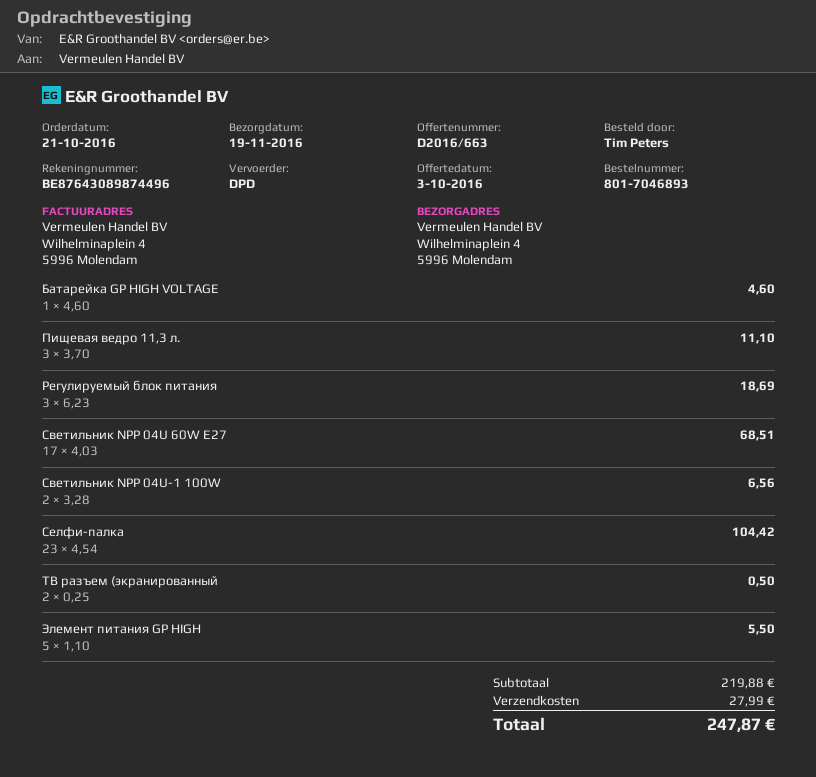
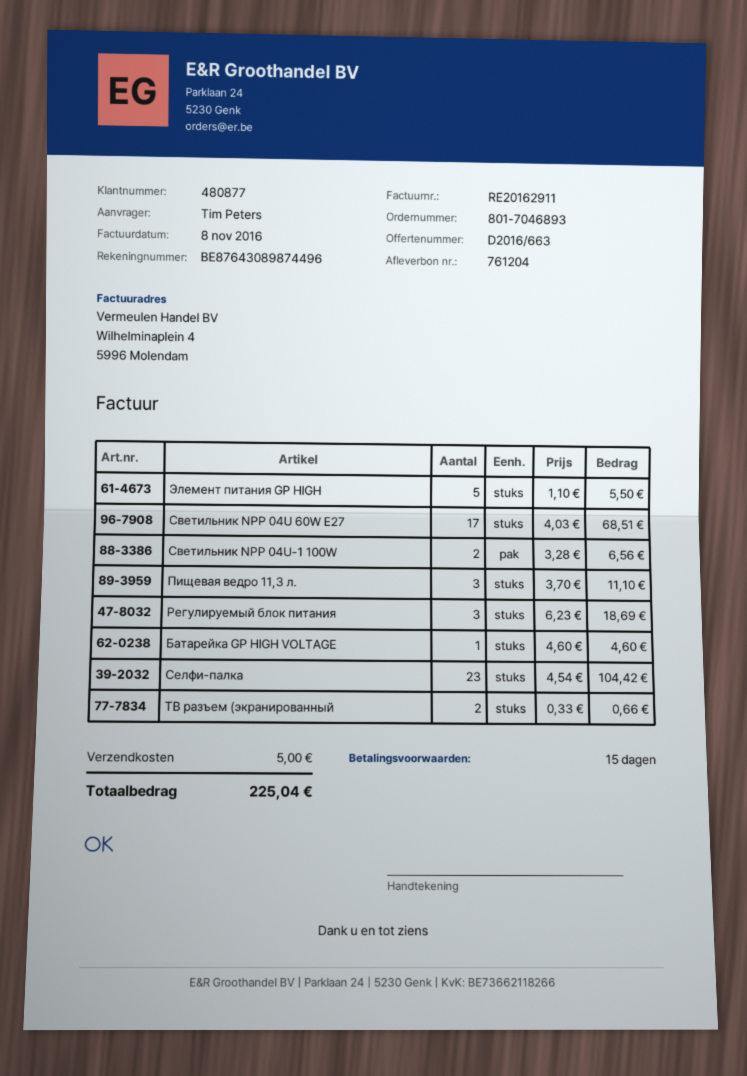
ТВ разъем (экранированный: 2 x 0.25 = 0.50 -> 2 x 0.33 = 0.66
shipping: 27.99 -> 5.00
total: 247.87 -> 225.04

